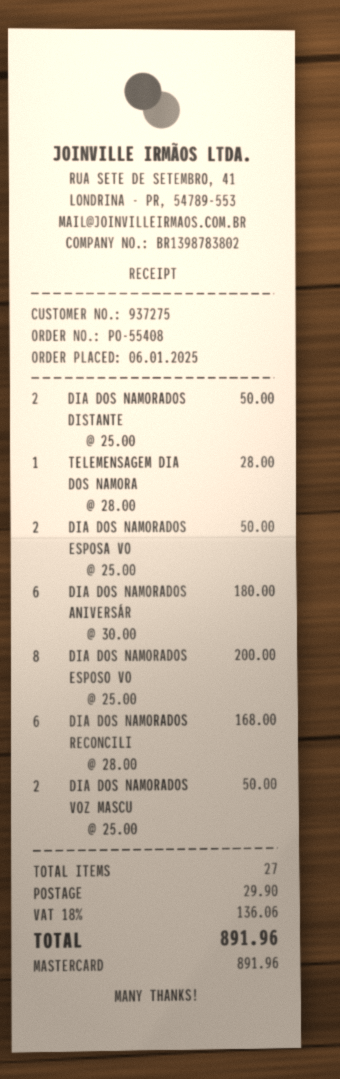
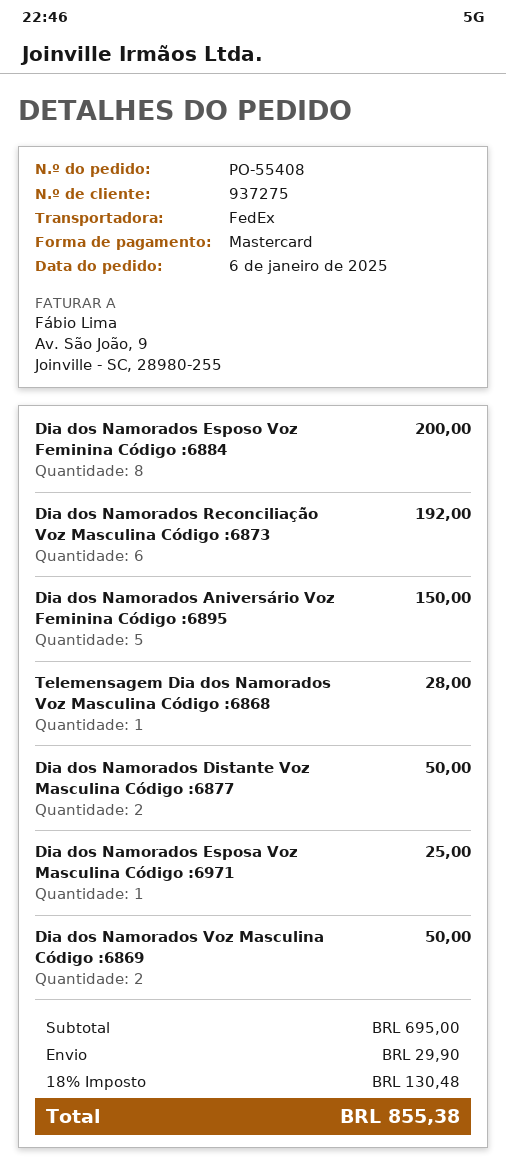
DIA DOS NAMORADOS ESPOSA VO: 2 for 50.00 -> 1 for 25.00
DIA DOS NAMORADOS ANIVERSÁR: 6 for 180.00 -> 5 for 150.00
DIA DOS NAMORADOS RECONCILI: 6 for 168.00 -> 6 for 192.00
tax: 18% = 136.06 -> 18% = 130.48
total: 891.96 -> 855.38

